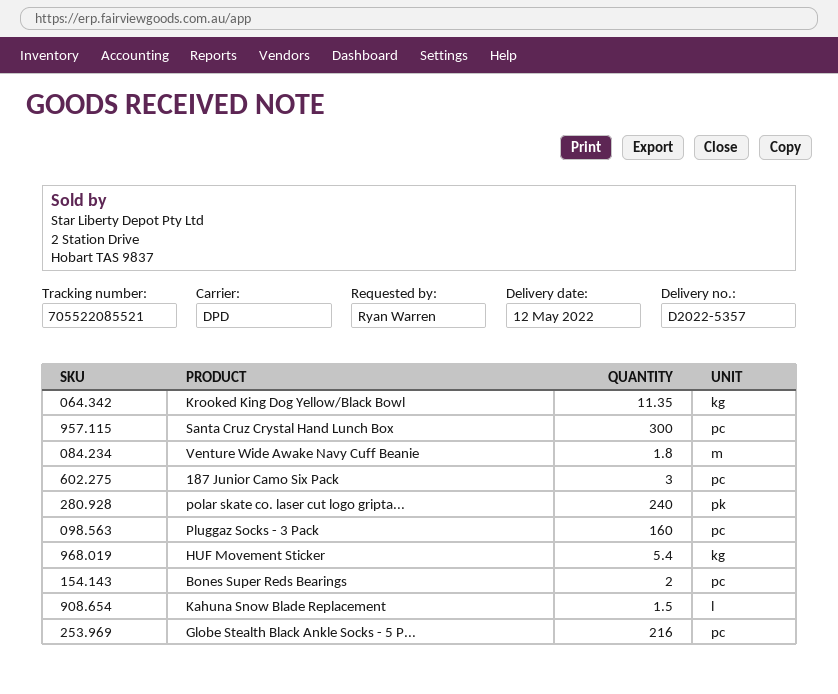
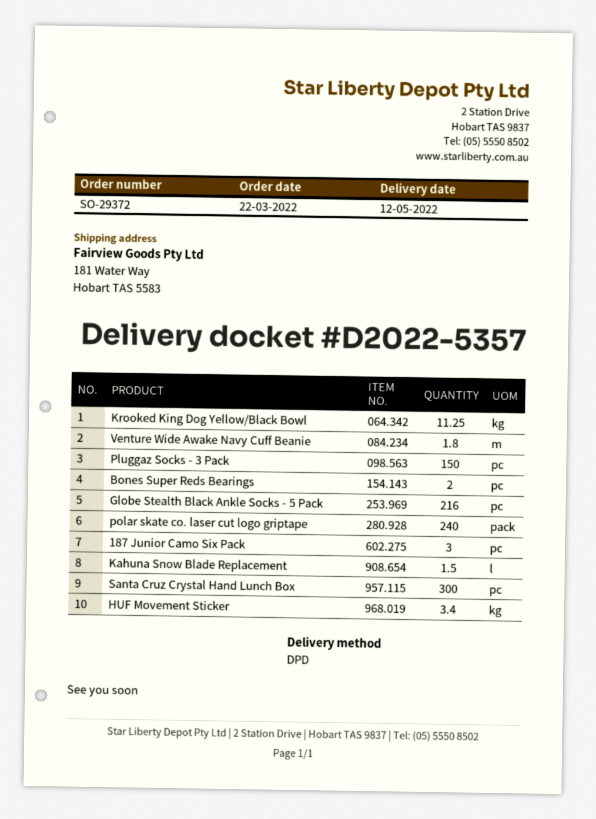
Krooked King Dog Yellow/Black Bowl: 11.35 -> 11.25
Pluggaz Socks - 3 Pack: 160 -> 150
HUF Movement Sticker: 5.4 -> 3.4

